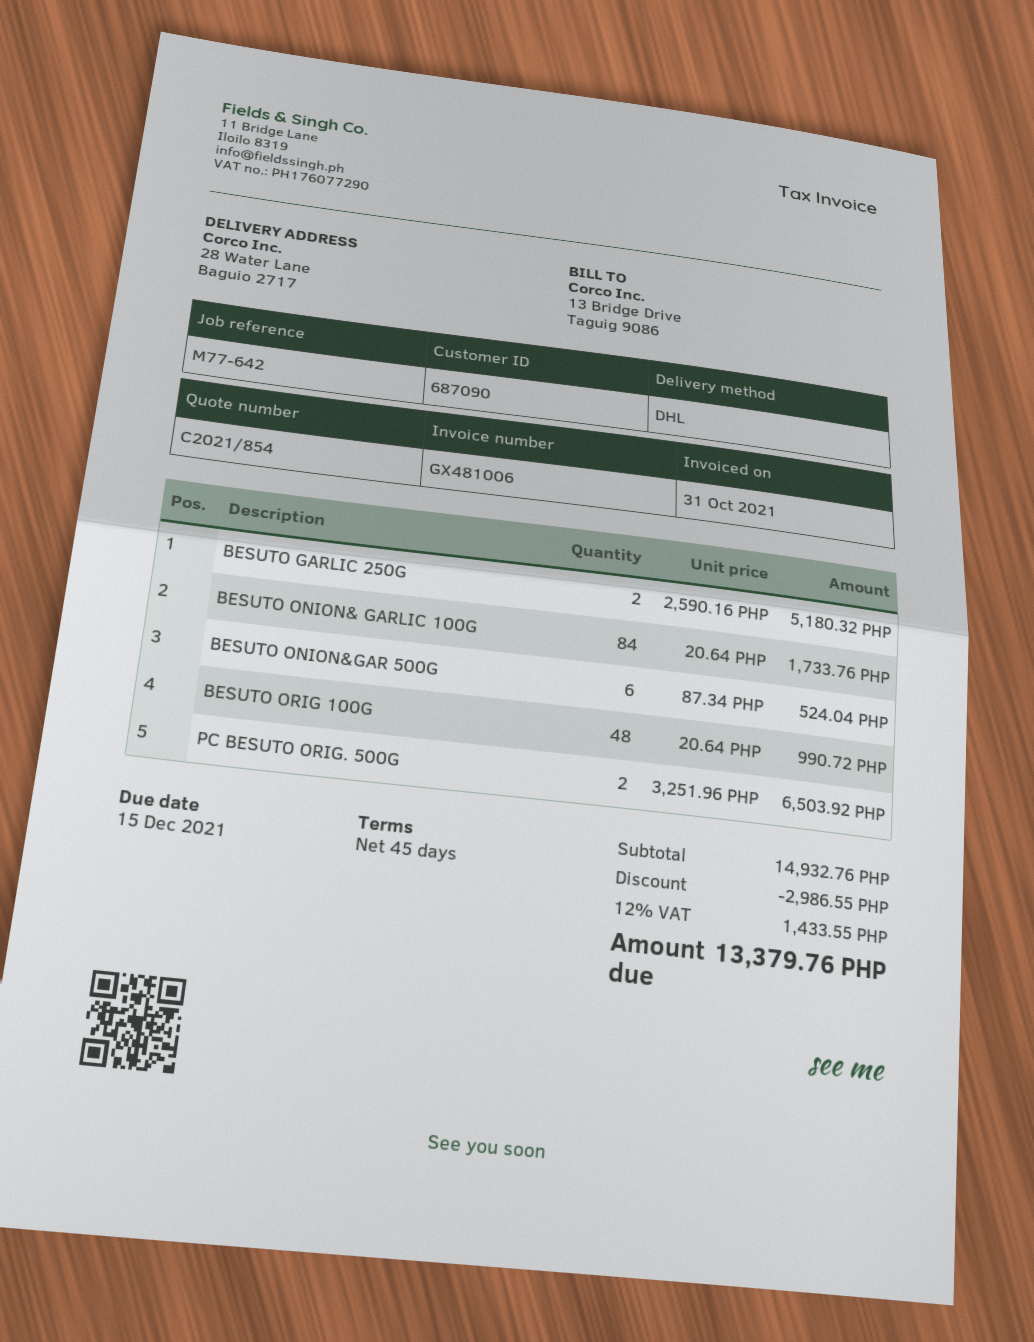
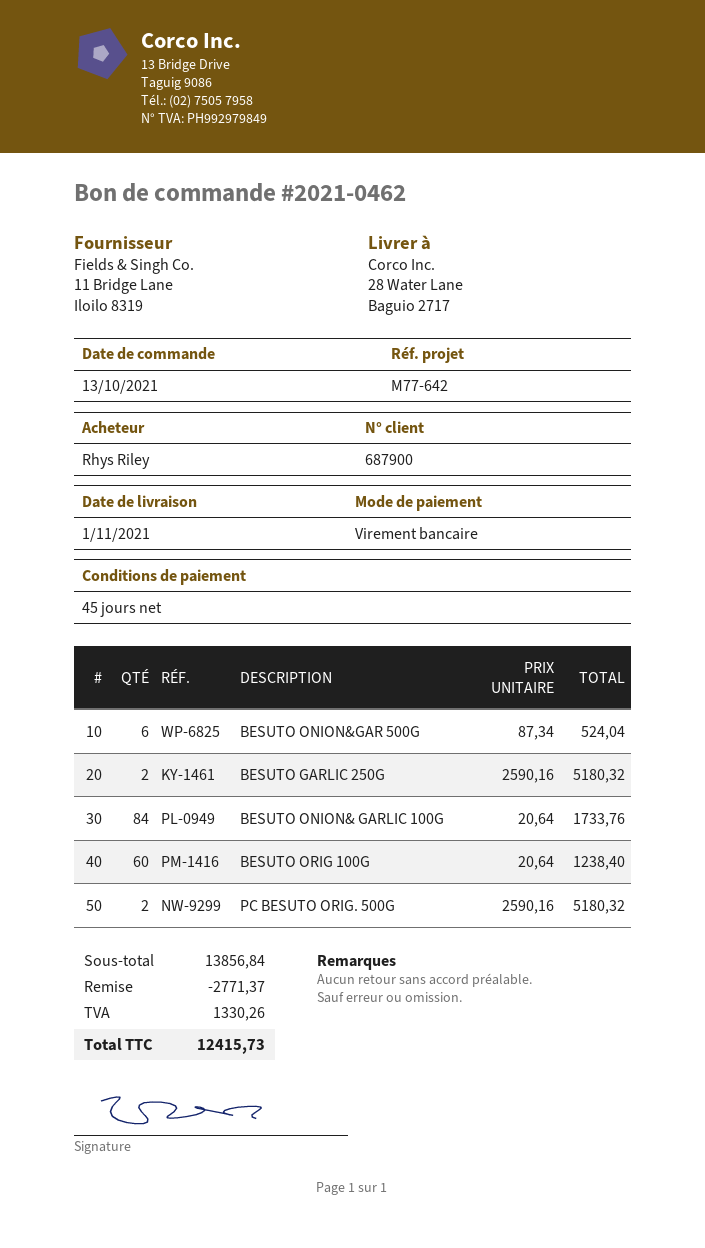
customer number: 687090 -> 687900
BESUTO ORIG 100G: 48 x 20.64 = 990.72 -> 60 x 20.64 = 1238.40
PC BESUTO ORIG. 500G: 2 x 3251.96 = 6503.92 -> 2 x 2590.16 = 5180.32
subtotal: 14932.76 -> 13856.84
discount: 2986.55 -> 2771.37
tax: 1433.55 -> 1330.26
total: 13379.76 -> 12415.73

